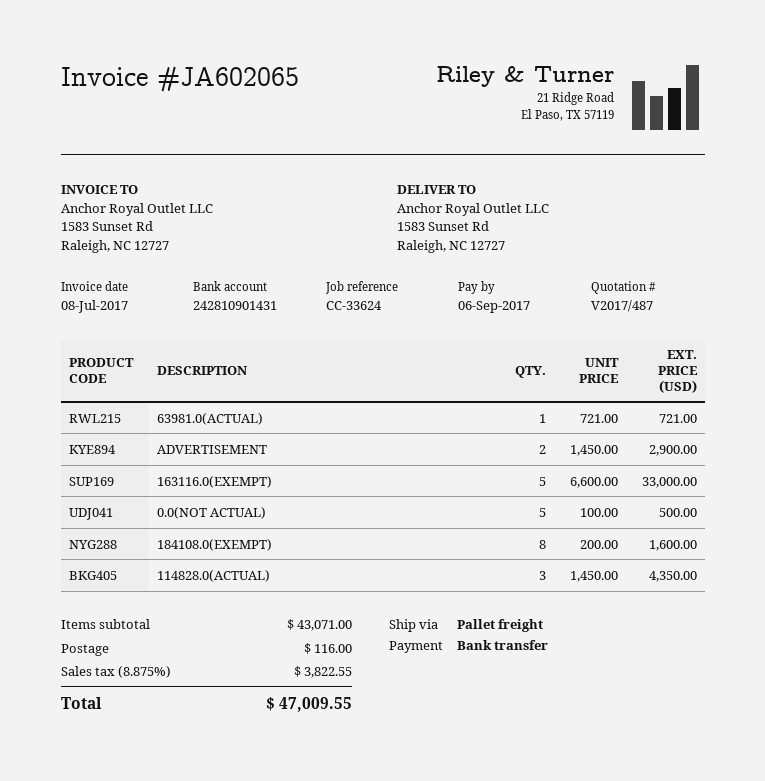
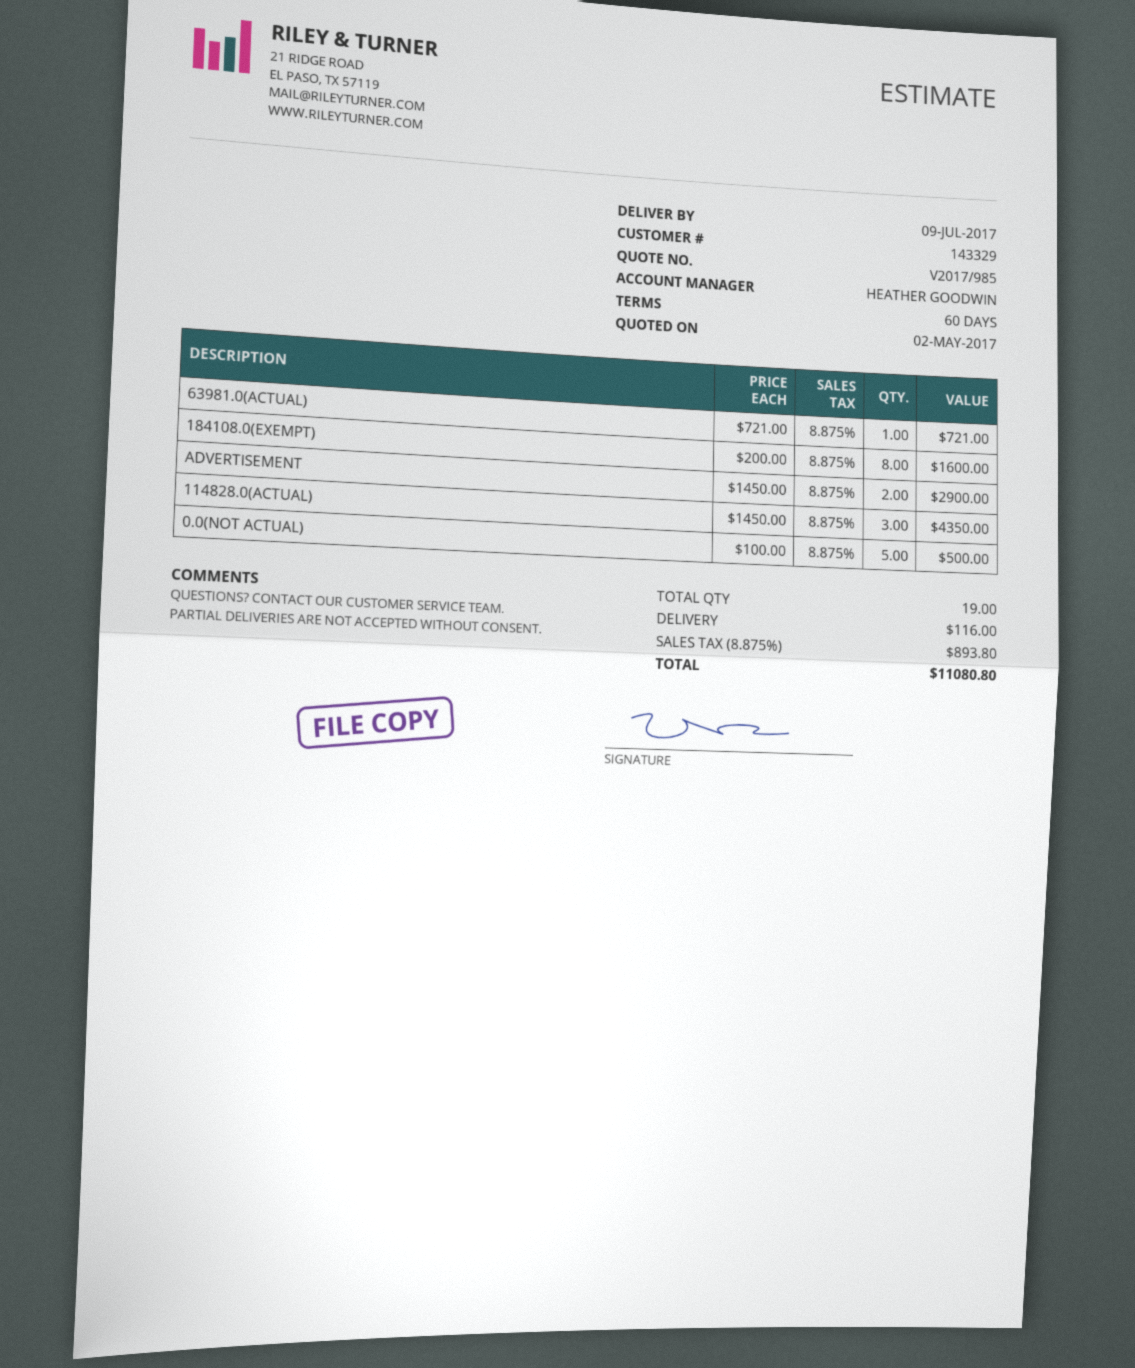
quote number: V2017/487 -> V2017/985
163116.0(EXEMPT): 5 x 6600.00 = 33000.00 -> none
tax: 8.875% = 3822.55 -> 8.875% = 893.80
total: 47009.55 -> 11080.80

